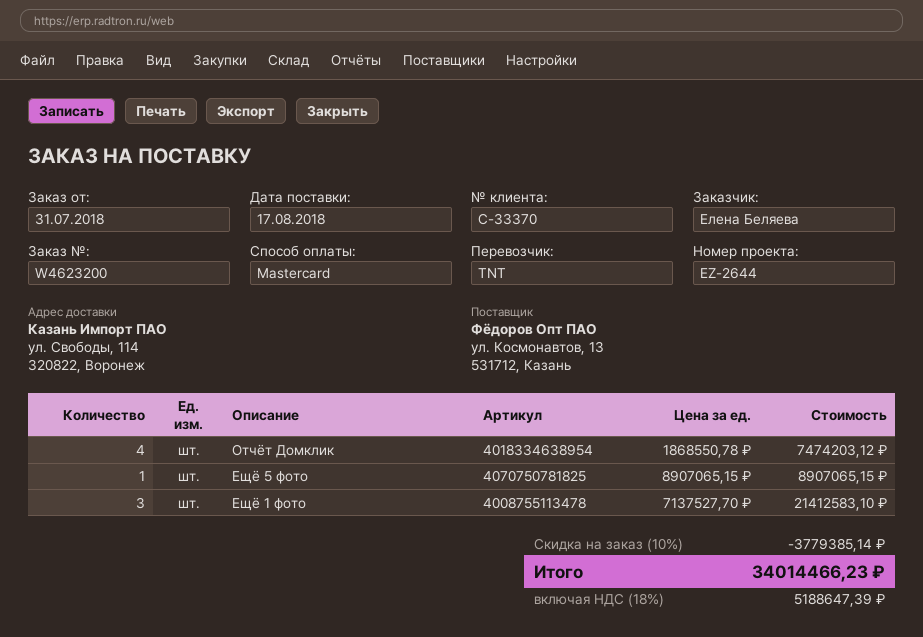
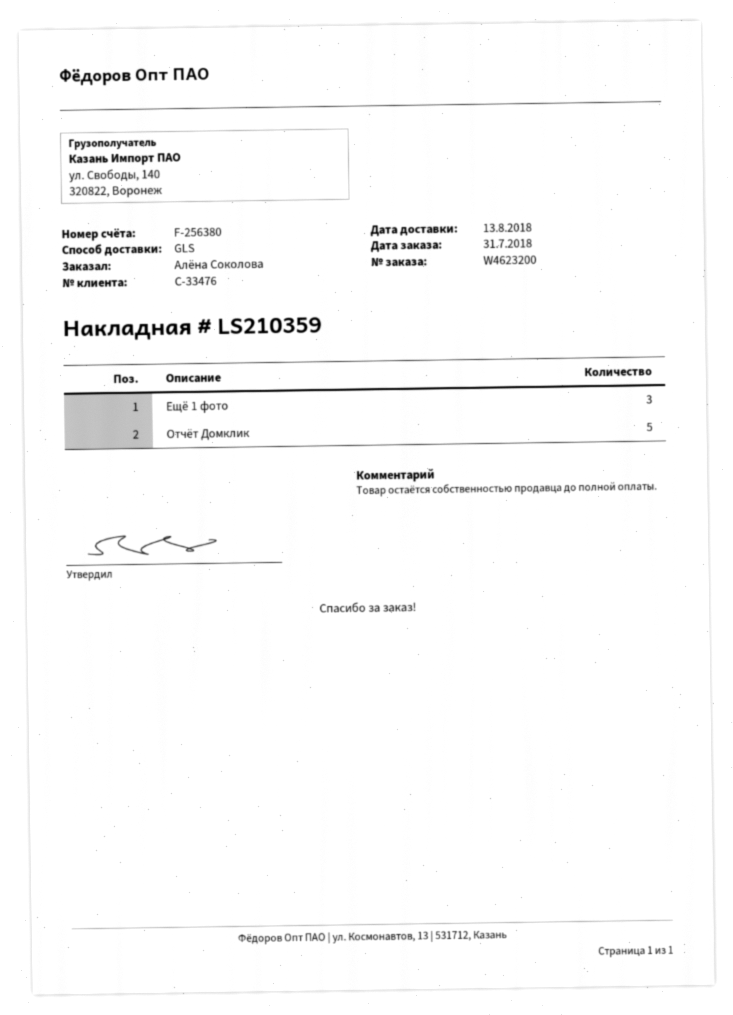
delivery date: 2018-08-17 -> 2018-08-13
customer number: C-33370 -> C-33476
ordered by: Елена Беляева -> Алёна Соколова
shipping method: TNT -> GLS
ship to: ул. Свободы, 114, 320822, Воронеж -> ул. Свободы, 140, 320822, Воронеж
Отчёт Домклик: 4 -> 5
Ещё 5 фото: 1 -> none

